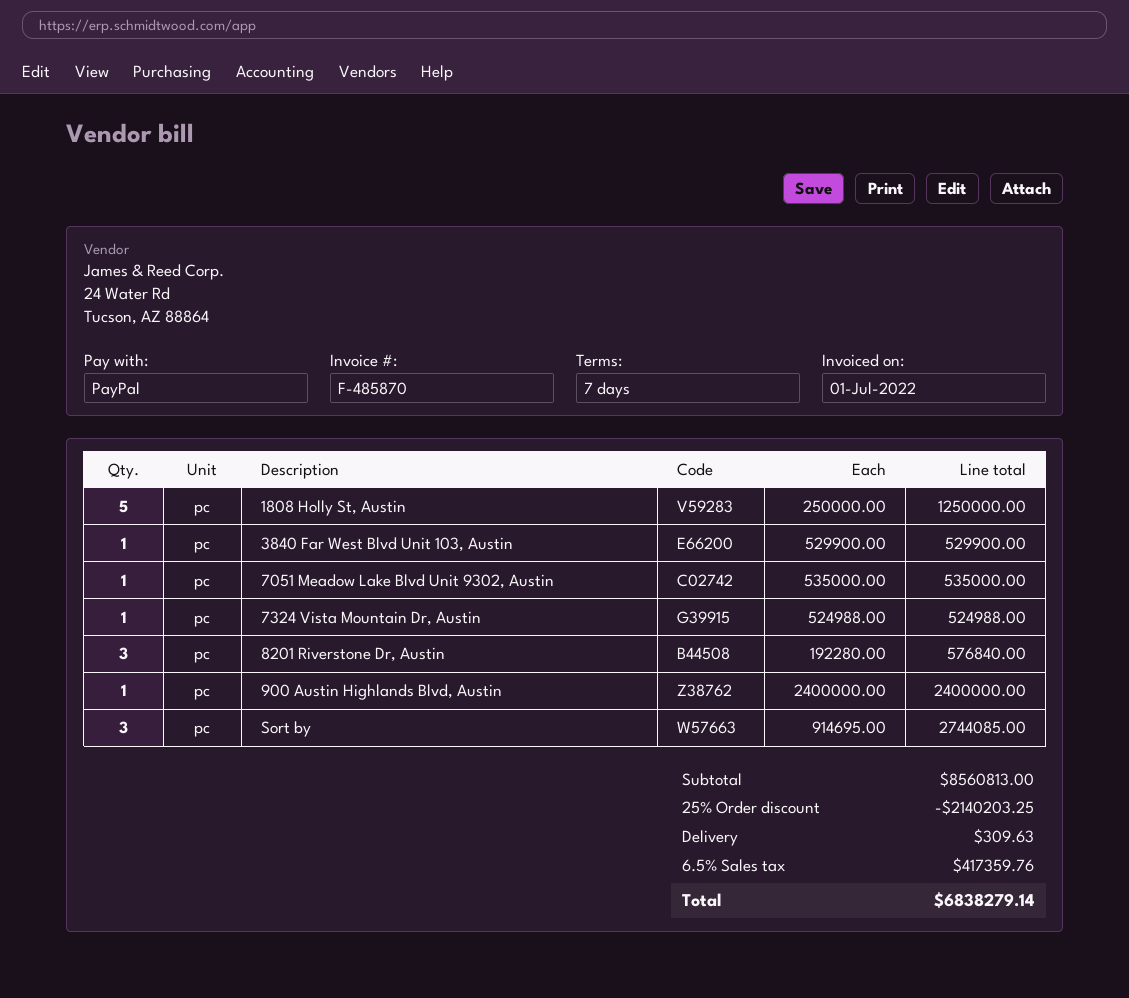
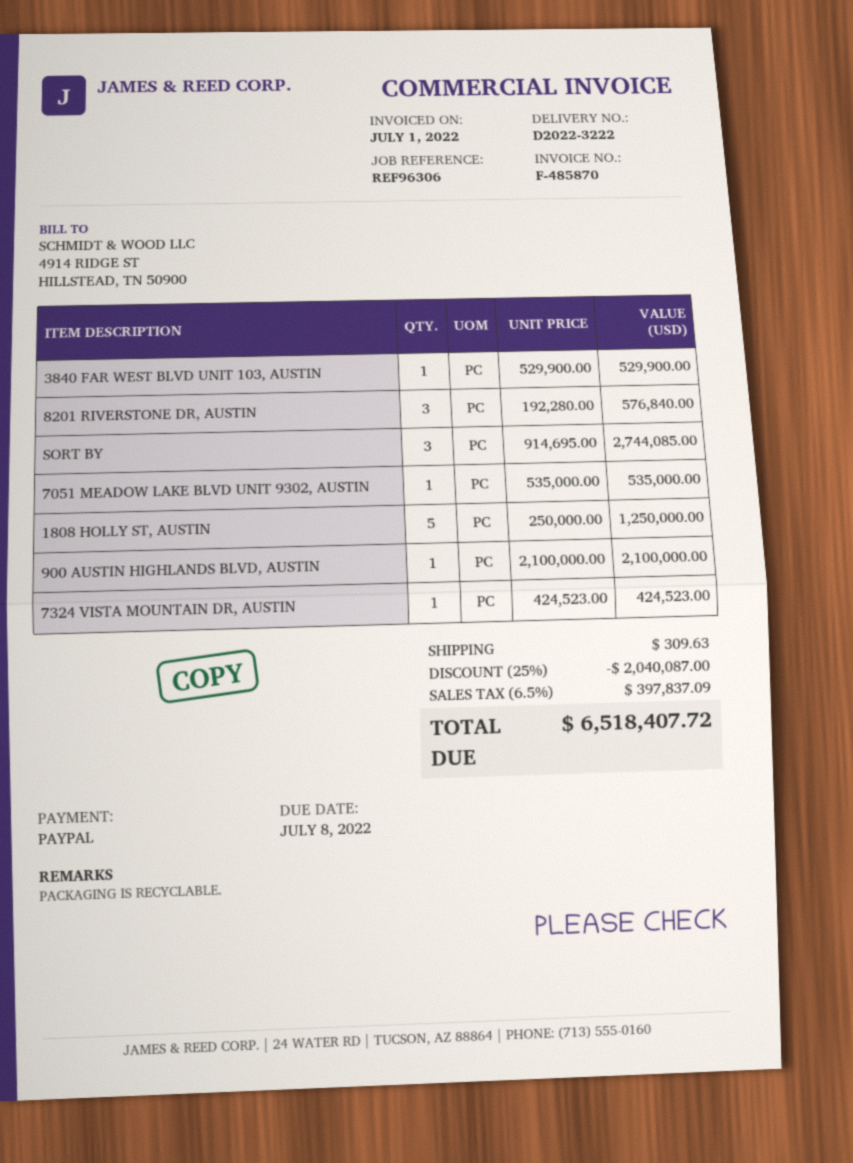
7324 Vista Mountain Dr, Austin: 1 x 524988.00 = 524988.00 -> 1 x 424523.00 = 424523.00
900 Austin Highlands Blvd, Austin: 1 x 2400000.00 = 2400000.00 -> 1 x 2100000.00 = 2100000.00
discount: 25% = 2140203.25 -> 25% = 2040087.00
tax: 6.5% = 417359.76 -> 6.5% = 397837.09
total: 6838279.14 -> 6518407.72

